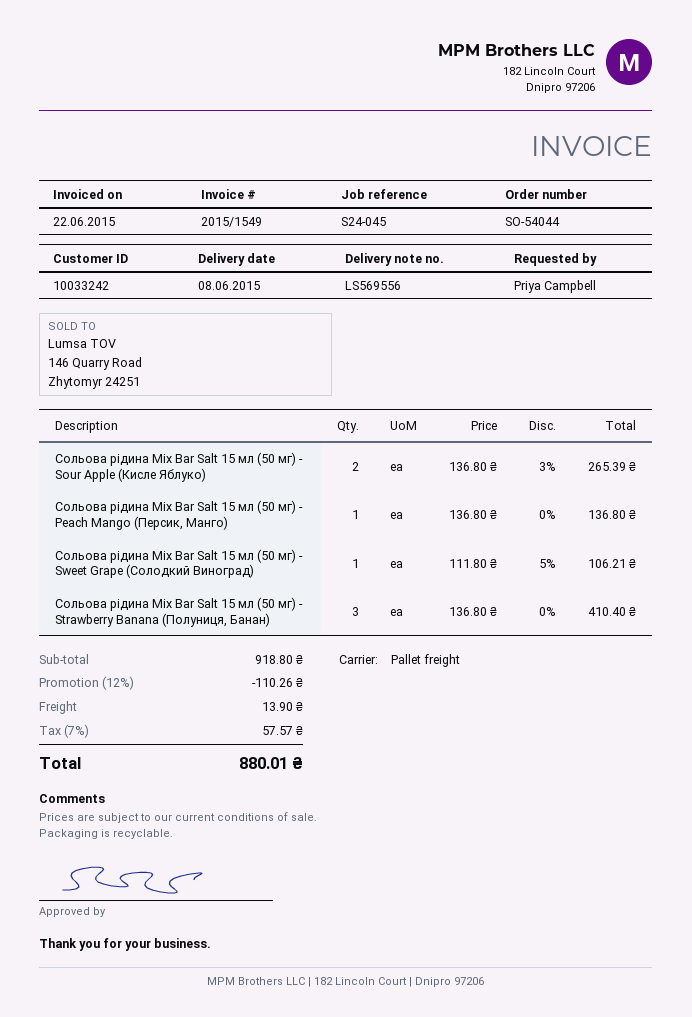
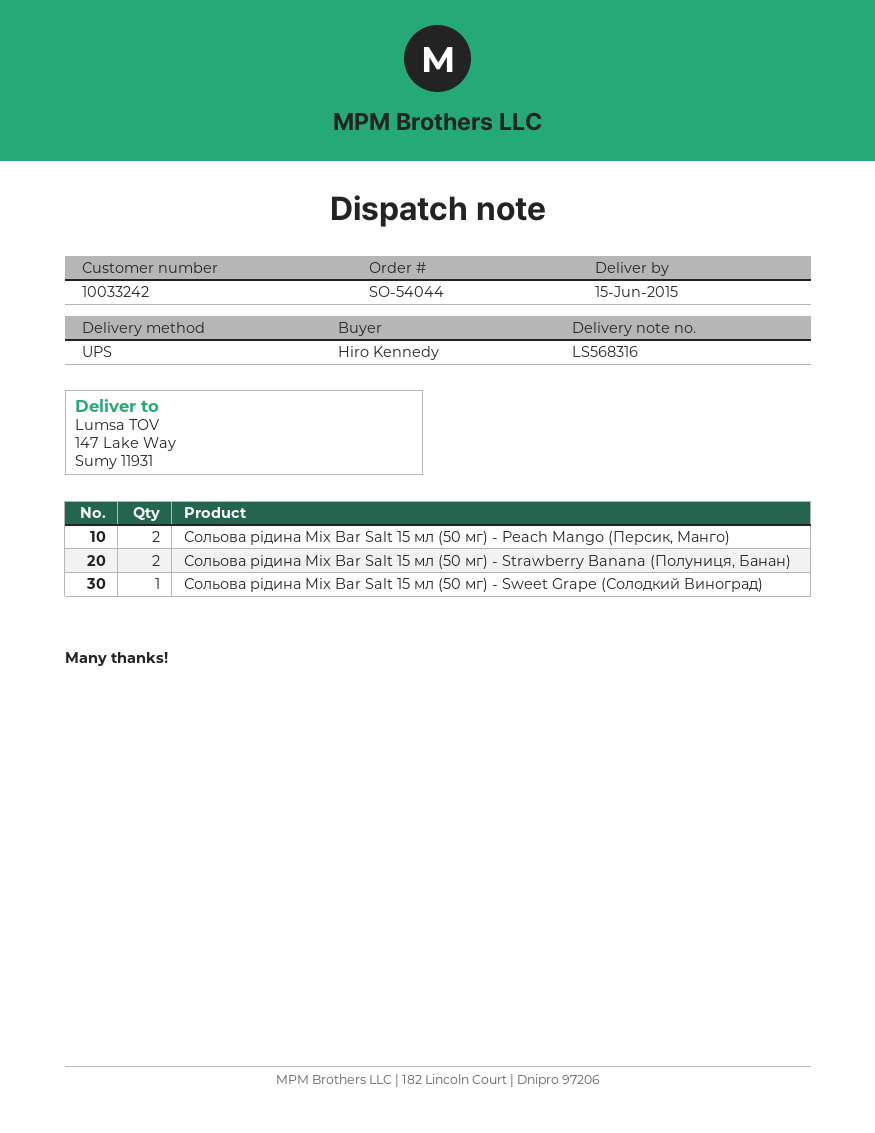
delivery note number: LS569556 -> LS568316
delivery date: 2015-06-08 -> 2015-06-15
ordered by: Priya Campbell -> Hiro Kennedy
shipping method: pallet freight -> UPS
Сольова рідина Mix Bar Salt 15 мл (50 мг) - Sour Apple (Кисле Яблуко): 2 -> none
Сольова рідина Mix Bar Salt 15 мл (50 мг) - Peach Mango (Персик, Манго): 1 -> 2
Сольова рідина Mix Bar Salt 15 мл (50 мг) - Strawberry Banana (Полуниця, Банан): 3 -> 2

